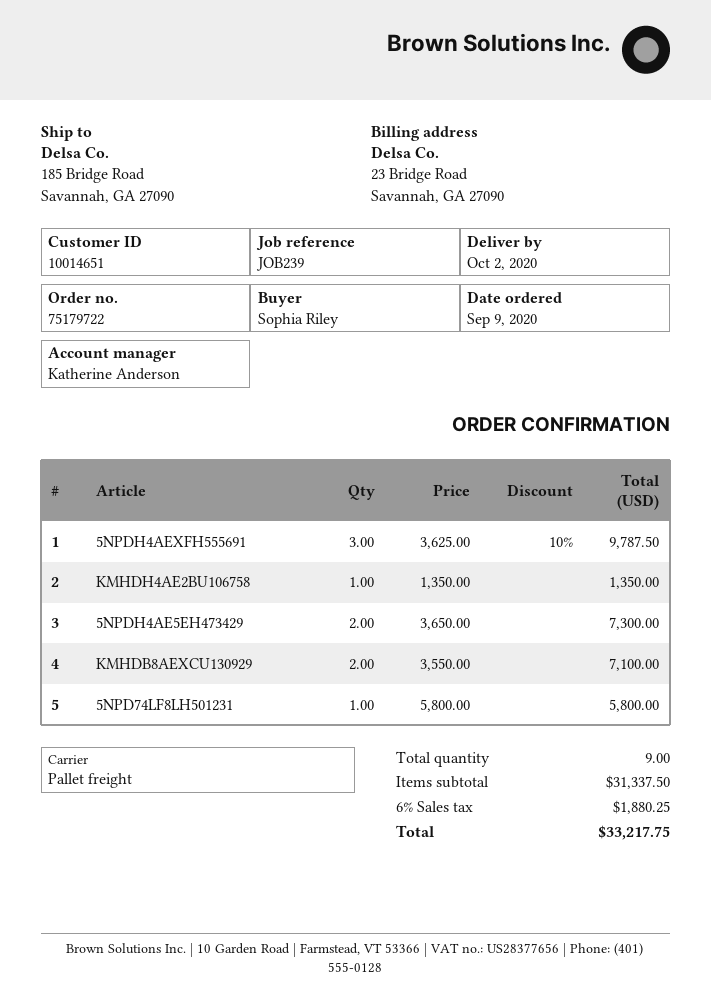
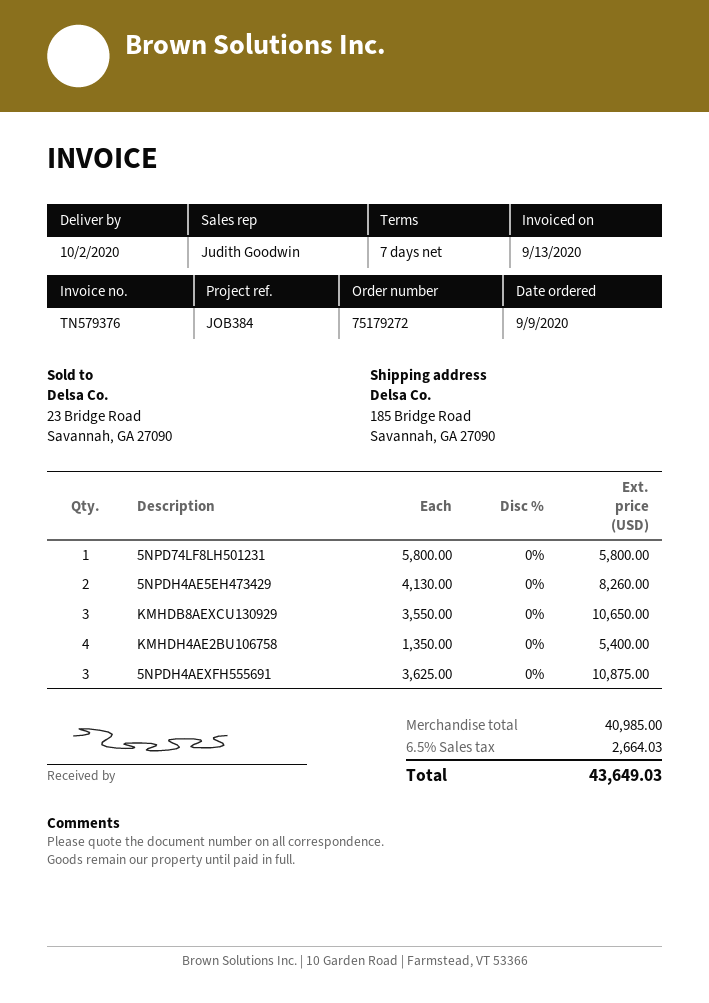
order number: 75179722 -> 75179272
reference: JOB239 -> JOB384
sales rep: Katherine Anderson -> Judith Goodwin
5NPDH4AEXFH555691: 3 x 3625.00 - 10% = 9787.50 -> 3 x 3625.00 = 10875.00
KMHDH4AE2BU106758: 1 x 1350.00 = 1350.00 -> 4 x 1350.00 = 5400.00
5NPDH4AE5EH473429: 2 x 3650.00 = 7300.00 -> 2 x 4130.00 = 8260.00
KMHDB8AEXCU130929: 2 x 3550.00 = 7100.00 -> 3 x 3550.00 = 10650.00
subtotal: 31337.50 -> 40985.00
tax: 6% = 1880.25 -> 6.5% = 2664.03
total: 33217.75 -> 43649.03

